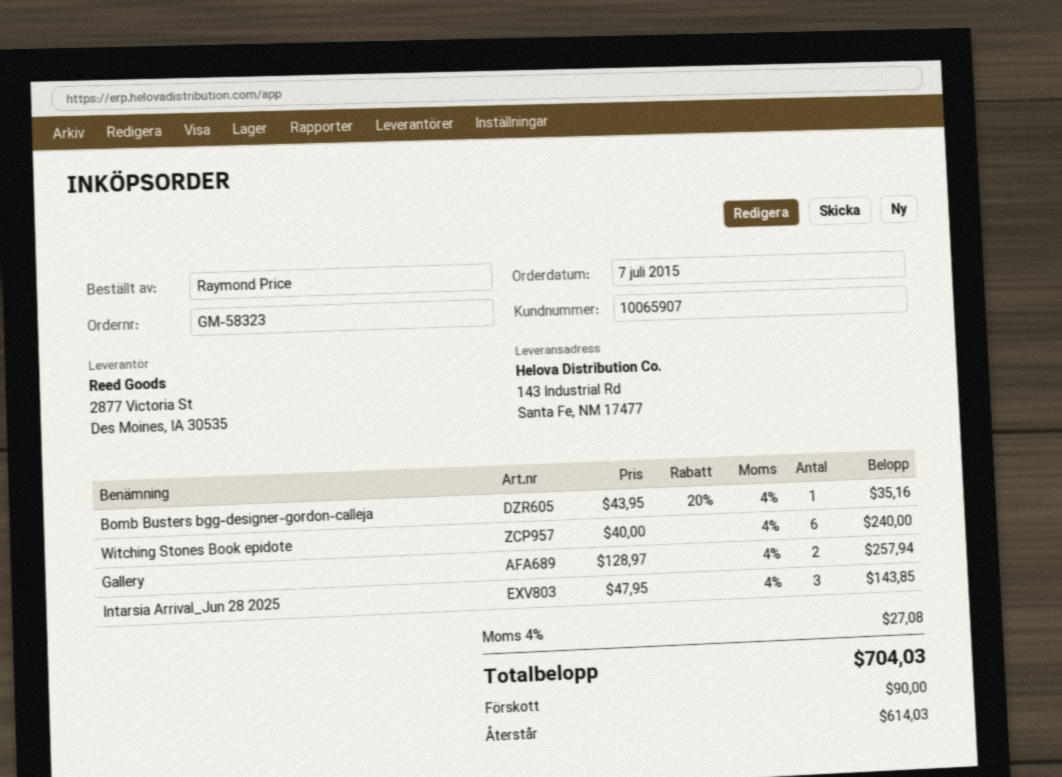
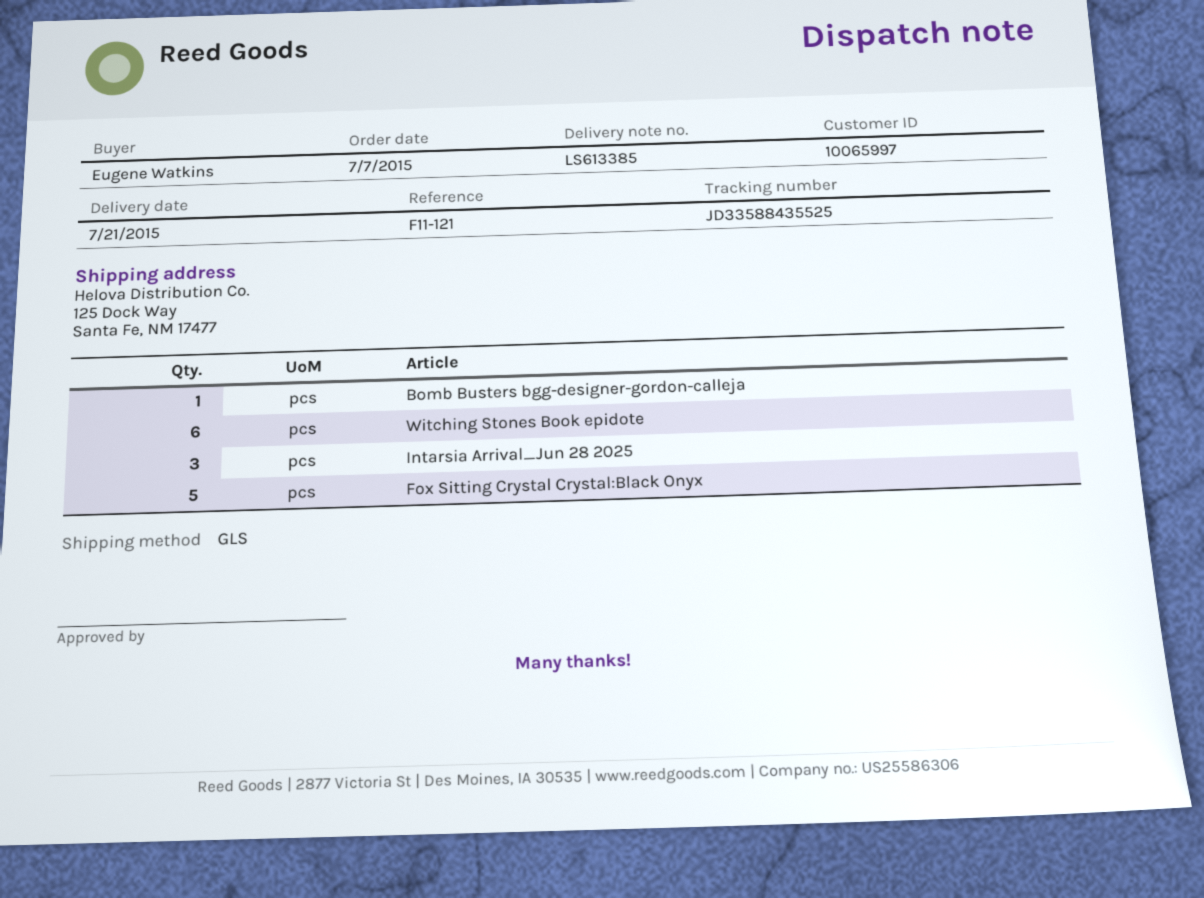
customer number: 10065907 -> 10065997
ordered by: Raymond Price -> Eugene Watkins
ship to: 143 Industrial Rd, Santa Fe, NM 17477 -> 125 Dock Way, Santa Fe, NM 17477
Gallery: 2 -> none
Fox Sitting Crystal Crystal:Black Onyx: none -> 5

